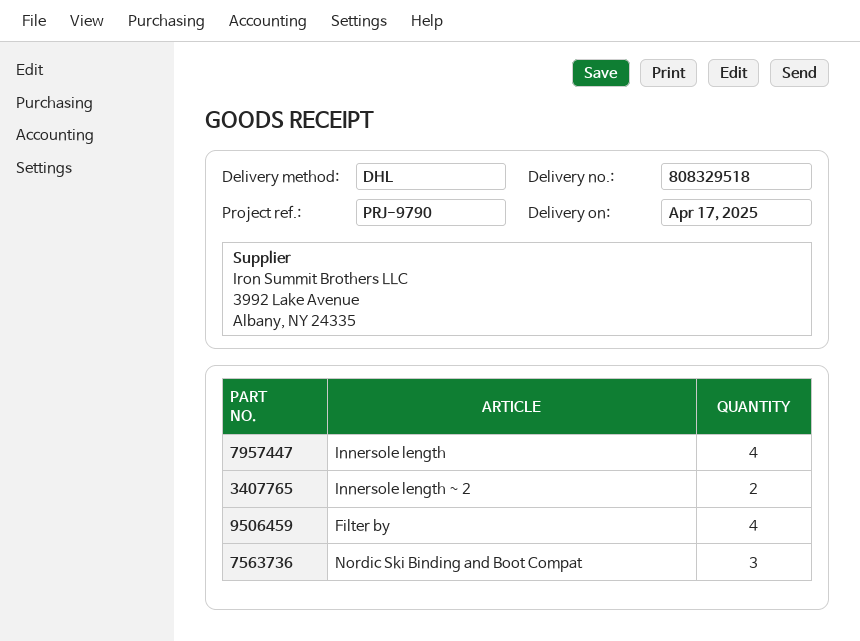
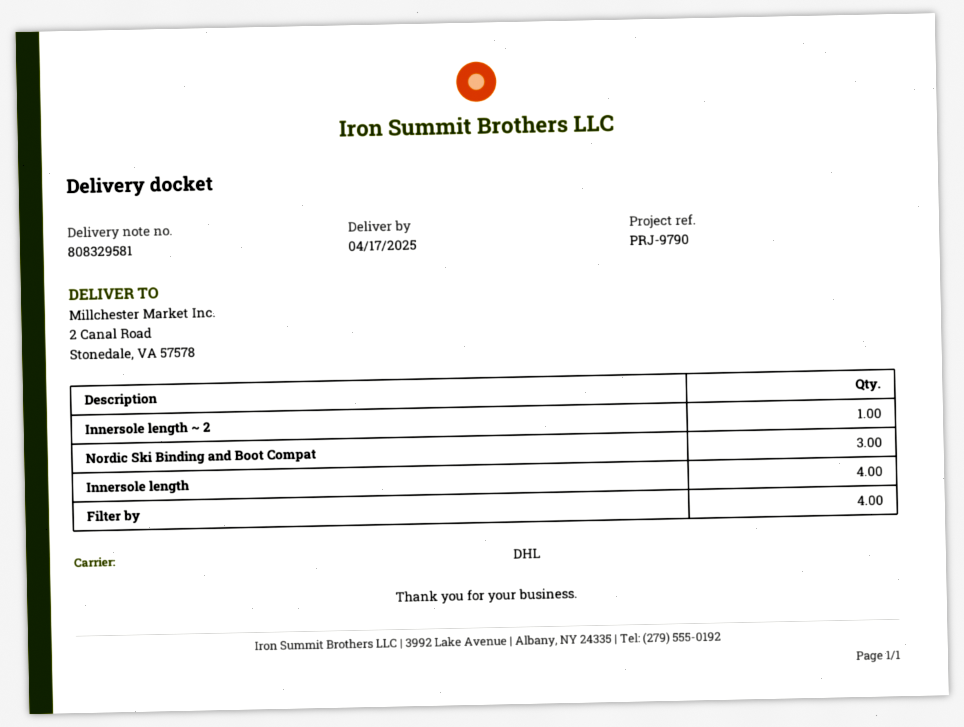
delivery note number: 808329518 -> 808329581
Innersole length ~ 2: 2 -> 1

